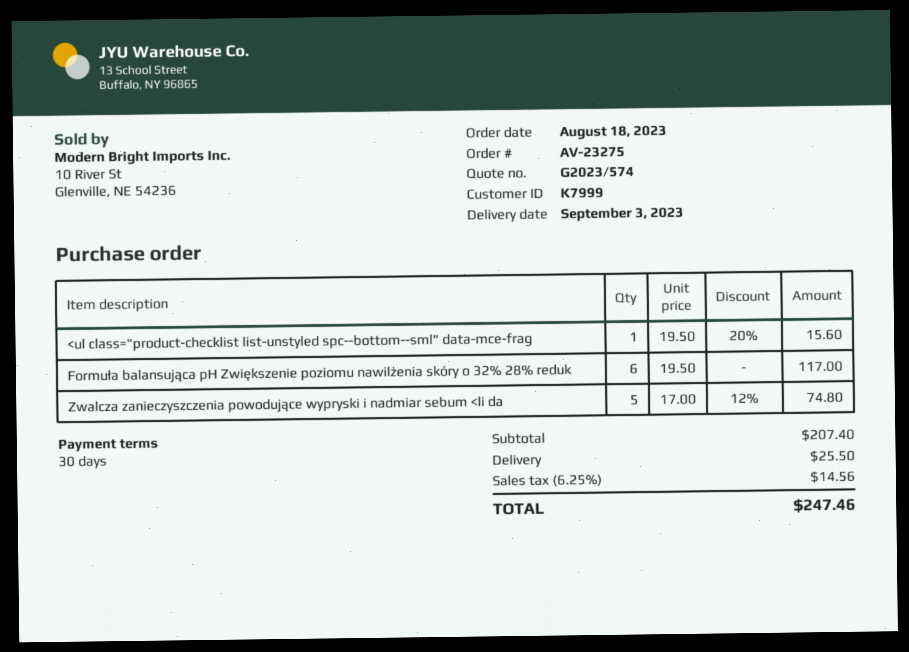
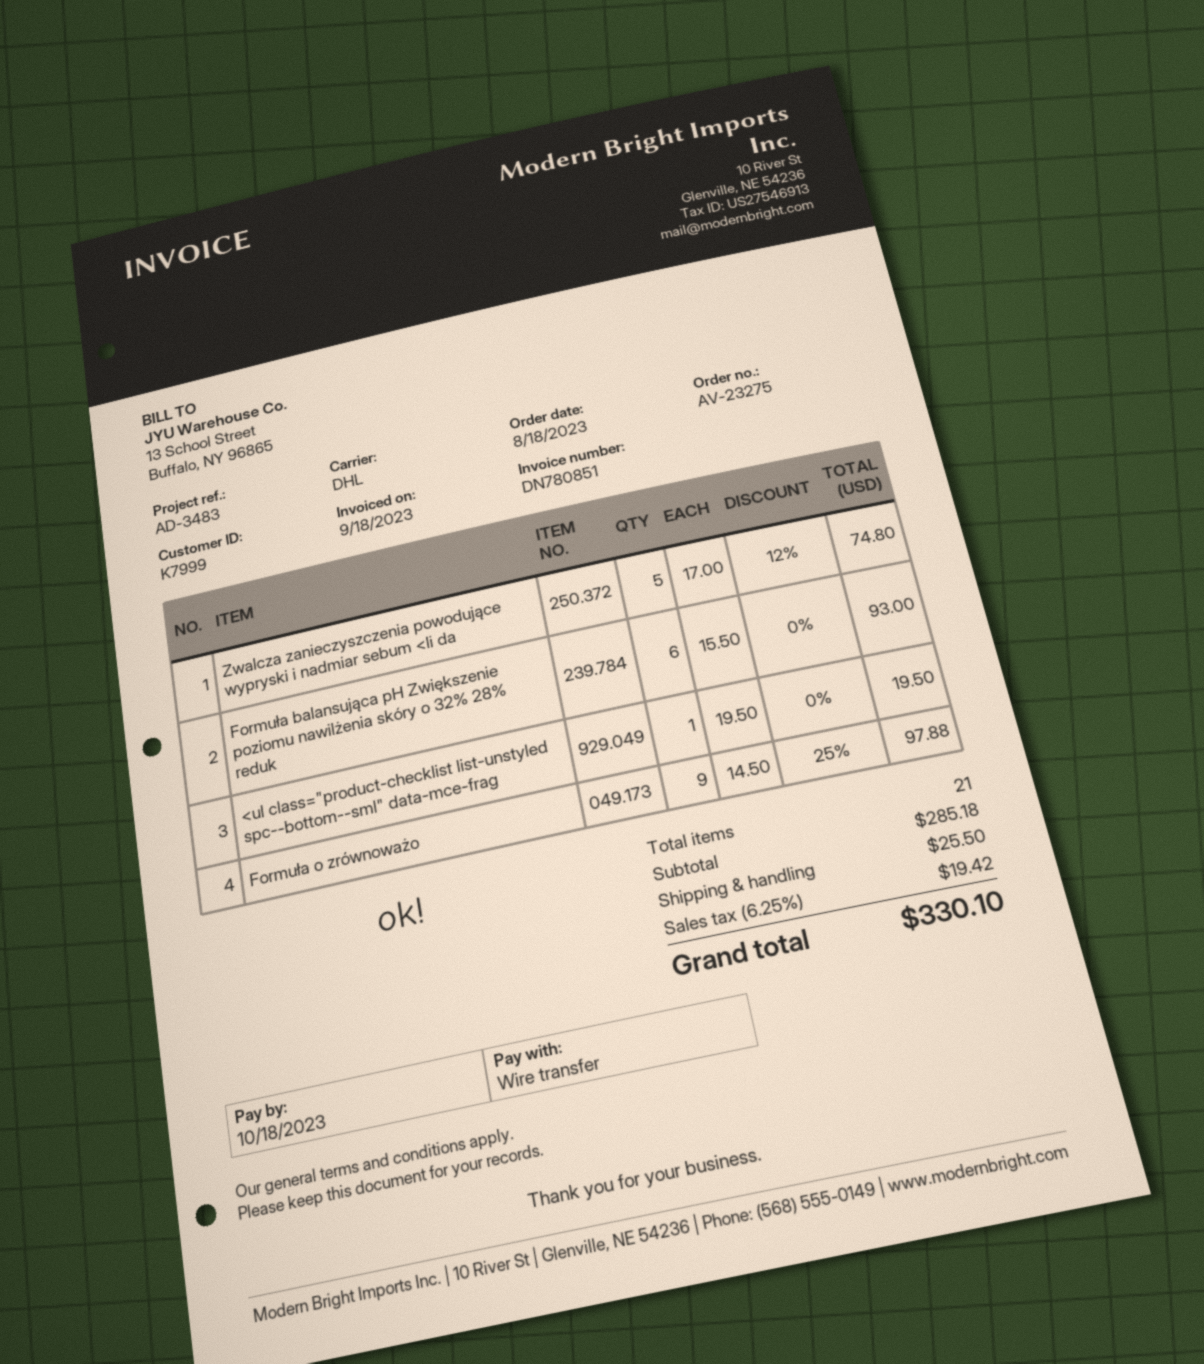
<ul class="product-checklist list-unstyled spc--bottom--sml" data-mce-frag: 1 x 19.50 - 20% = 15.60 -> 1 x 19.50 = 19.50
Formuła balansująca pH Zwiększenie poziomu nawilżenia skóry o 32% 28% reduk: 6 x 19.50 = 117.00 -> 6 x 15.50 = 93.00
Formuła o zrównoważo: none -> 9 x 14.50 - 25% = 97.88
subtotal: 207.40 -> 285.18
tax: 6.25% = 14.56 -> 6.25% = 19.42
total: 247.46 -> 330.10

